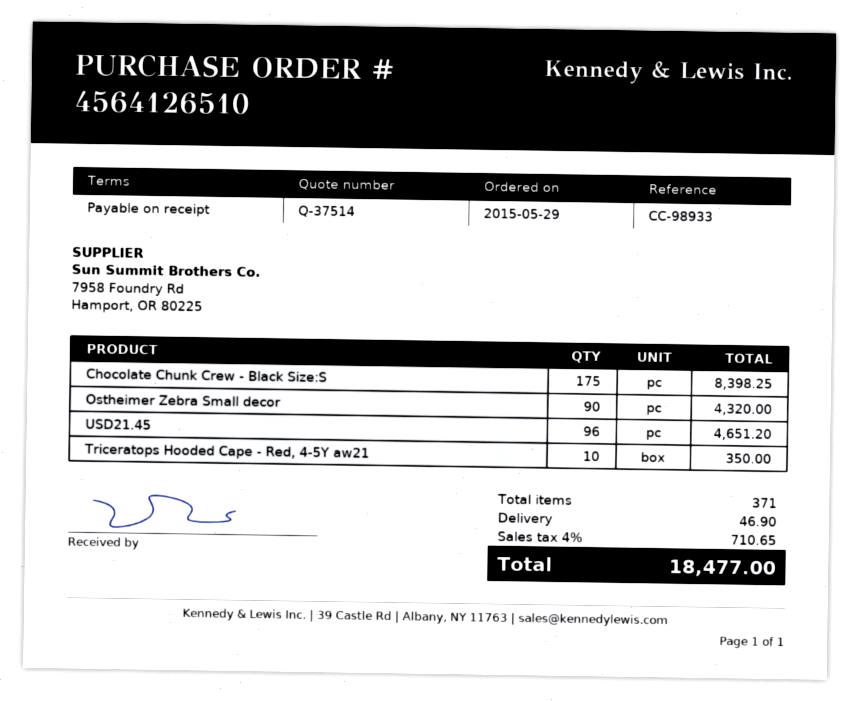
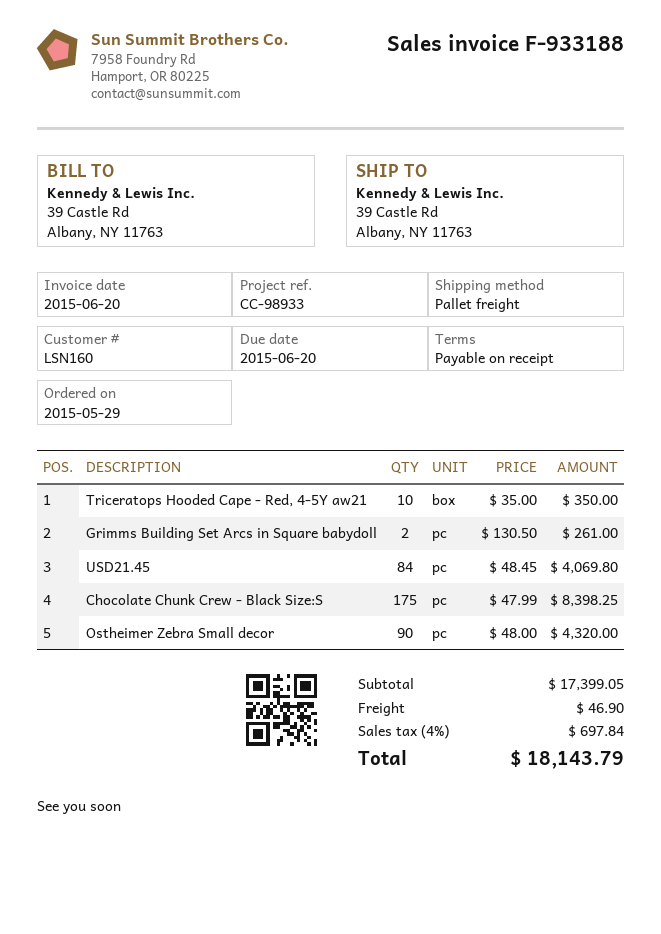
USD21.45: 96 for 4651.20 -> 84 for 4069.80
Grimms Building Set Arcs in Square babydoll: none -> 2 for 261.00
tax: 4% = 710.65 -> 4% = 697.84
total: 18477.00 -> 18143.79

